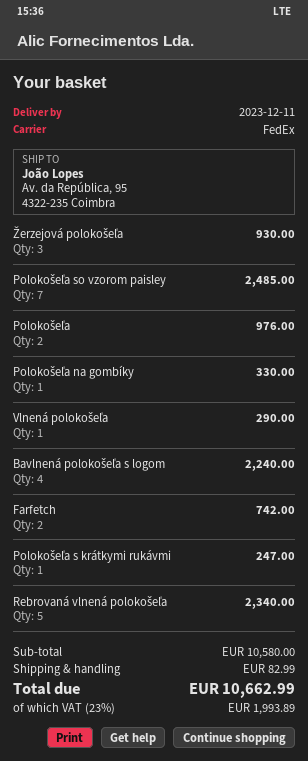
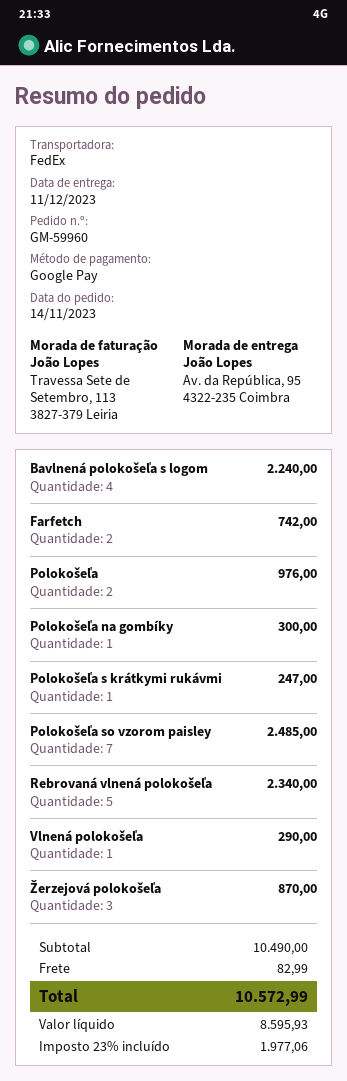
Žerzejová polokošeľa: 3 for 930.00 -> 3 for 870.00
Polokošeľa na gombíky: 1 for 330.00 -> 1 for 300.00
subtotal: 10580.00 -> 10490.00
tax: 23% = 1993.89 -> 23% = 1977.06
total: 10662.99 -> 10572.99

